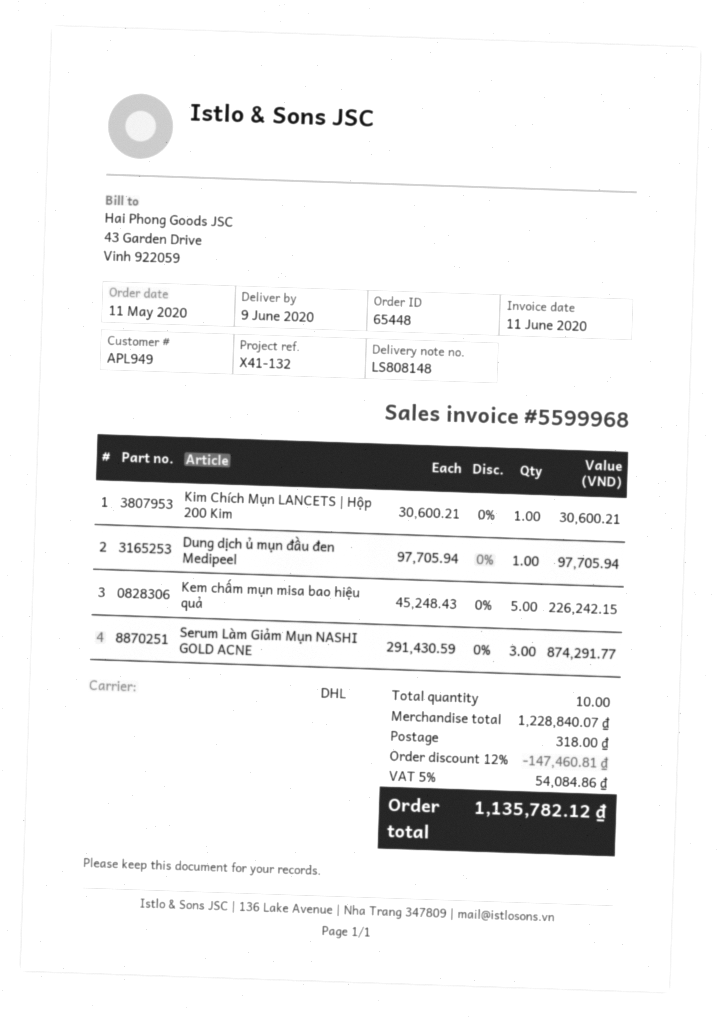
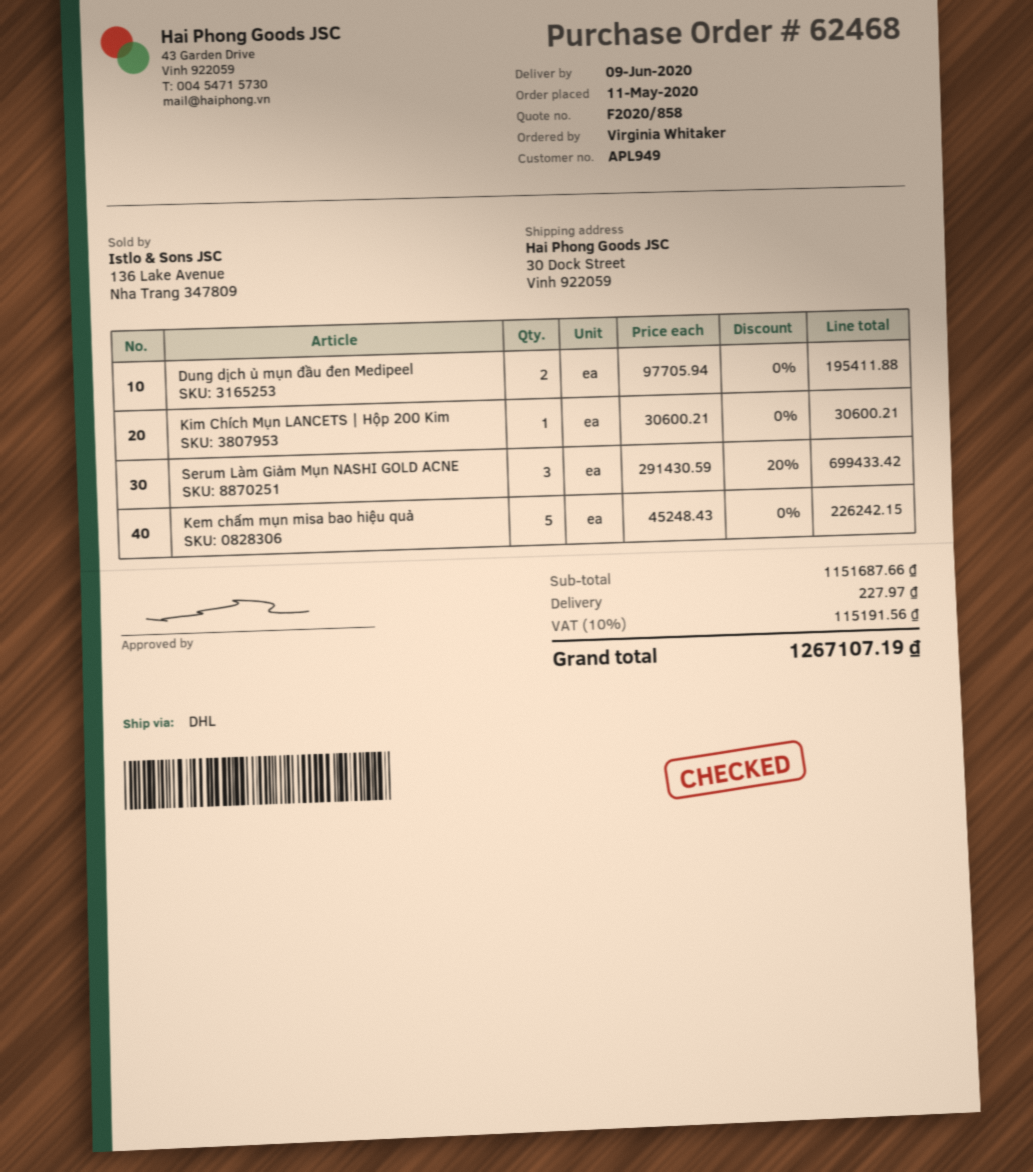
order number: 65448 -> 62468
Dung dịch ủ mụn đầu đen Medipeel: 1 x 97705.94 = 97705.94 -> 2 x 97705.94 = 195411.88
Serum Làm Giảm Mụn NASHI GOLD ACNE: 3 x 291430.59 = 874291.77 -> 3 x 291430.59 - 20% = 699433.42
subtotal: 1228840.07 -> 1151687.66
discount: 12% = 147460.81 -> none
shipping: 318.00 -> 227.97
tax: 5% = 54084.86 -> 10% = 115191.56
total: 1135782.12 -> 1267107.19

